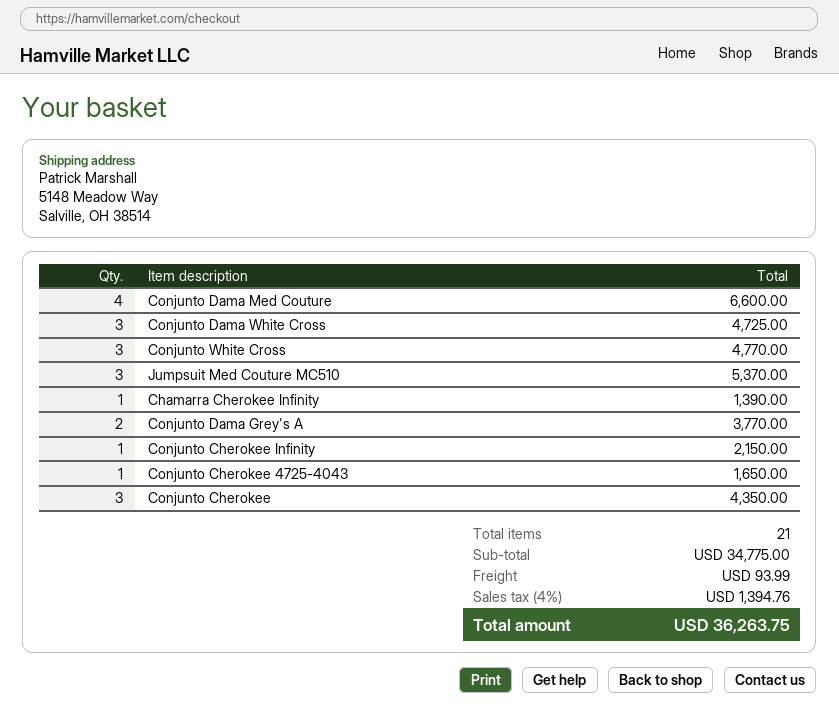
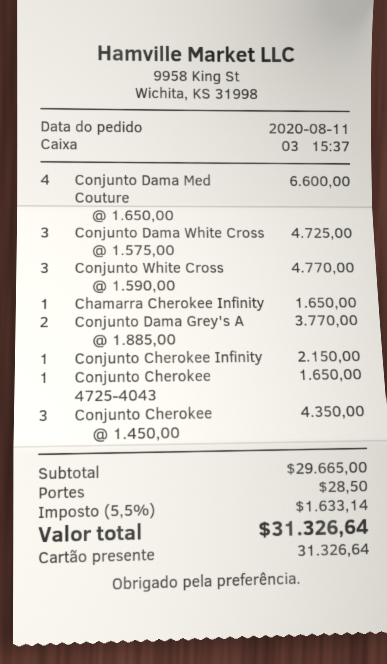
Jumpsuit Med Couture MC510: 3 for 5370.00 -> none
Chamarra Cherokee Infinity: 1 for 1390.00 -> 1 for 1650.00
subtotal: 34775.00 -> 29665.00
shipping: 93.99 -> 28.50
tax: 4% = 1394.76 -> 5.5% = 1633.14
total: 36263.75 -> 31326.64

